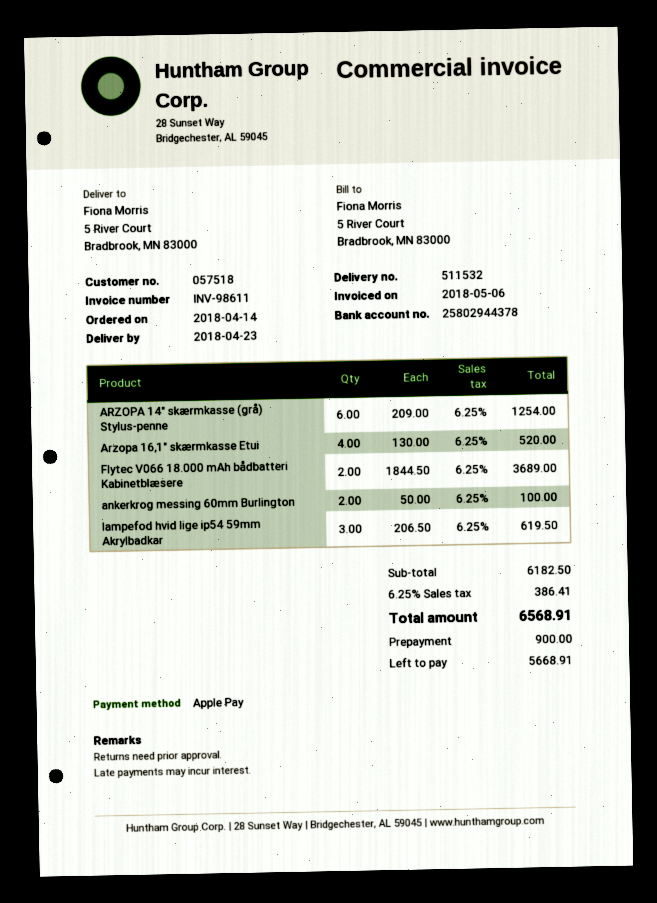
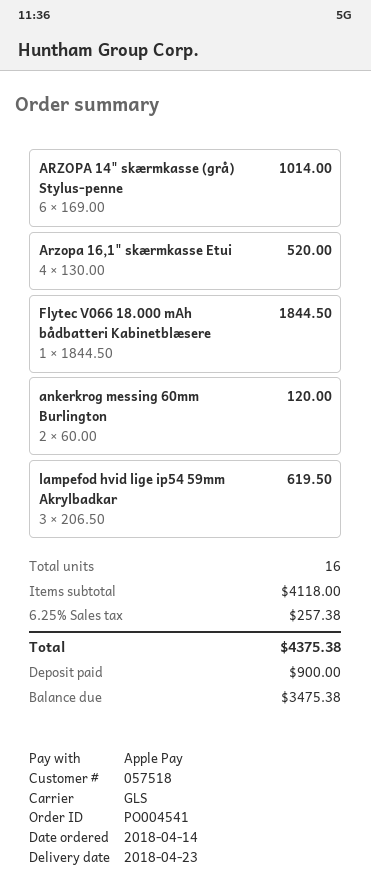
ARZOPA 14" skærmkasse (grå) Stylus-penne: 6 x 209.00 = 1254.00 -> 6 x 169.00 = 1014.00
Flytec V066 18.000 mAh bådbatteri Kabinetblæsere: 2 x 1844.50 = 3689.00 -> 1 x 1844.50 = 1844.50
ankerkrog messing 60mm Burlington: 2 x 50.00 = 100.00 -> 2 x 60.00 = 120.00
subtotal: 6182.50 -> 4118.00
tax: 6.25% = 386.41 -> 6.25% = 257.38
total: 6568.91 -> 4375.38
balance: 5668.91 -> 3475.38

